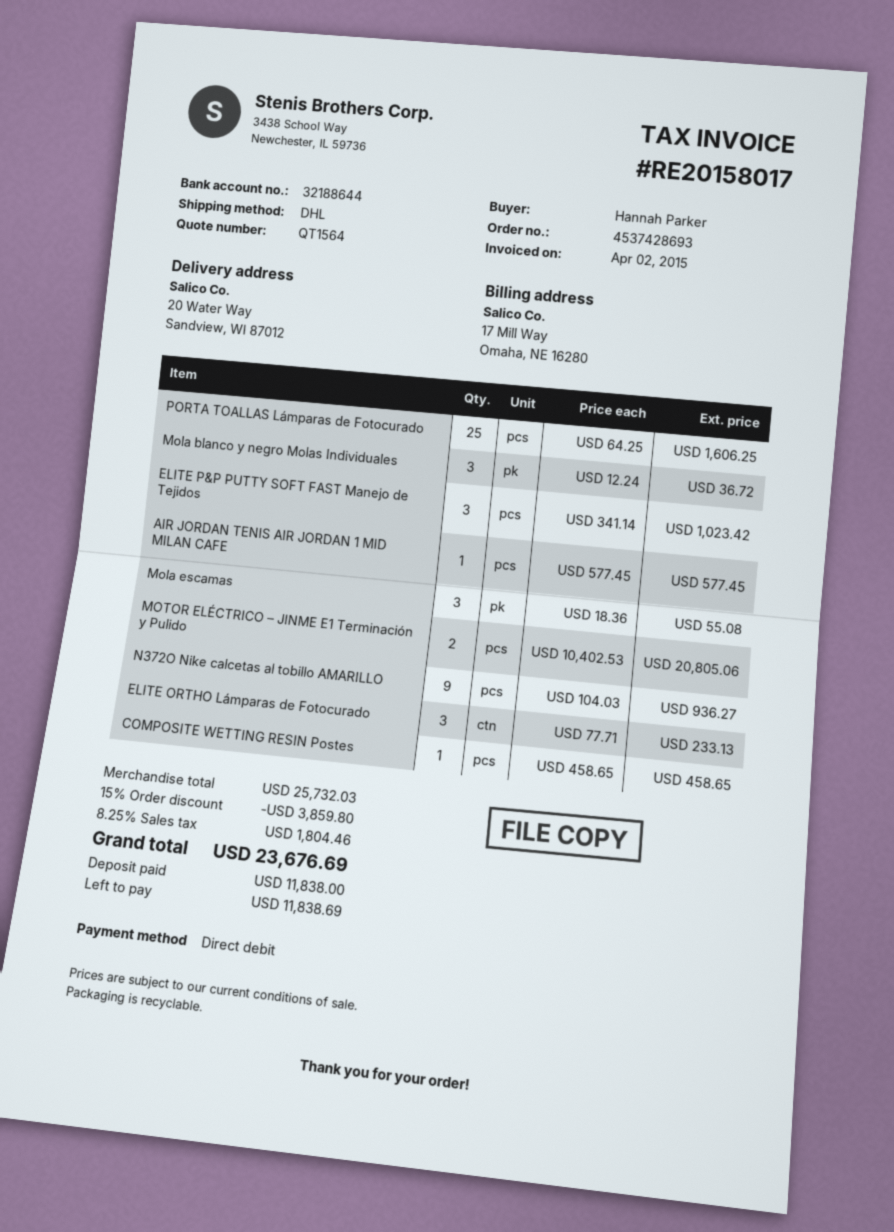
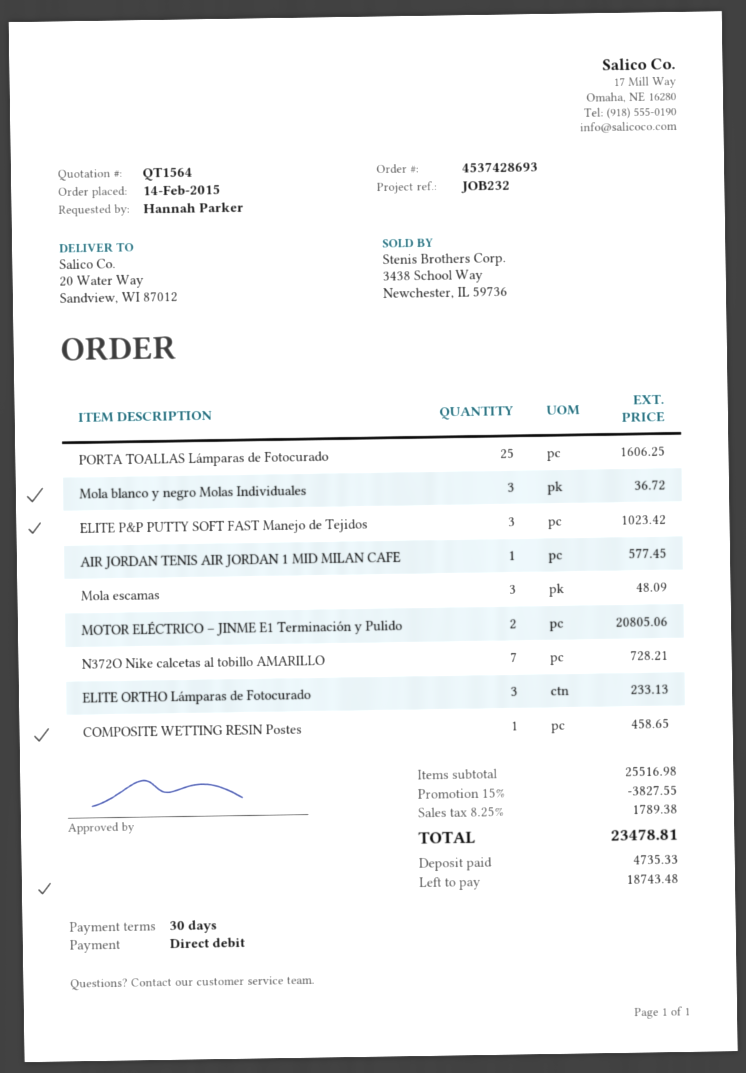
Mola escamas: 3 for 55.08 -> 3 for 48.09
N372O Nike calcetas al tobillo AMARILLO: 9 for 936.27 -> 7 for 728.21
subtotal: 25732.03 -> 25516.98
discount: 15% = 3859.80 -> 15% = 3827.55
tax: 8.25% = 1804.46 -> 8.25% = 1789.38
total: 23676.69 -> 23478.81
deposit: 11838.00 -> 4735.33
balance: 11838.69 -> 18743.48

